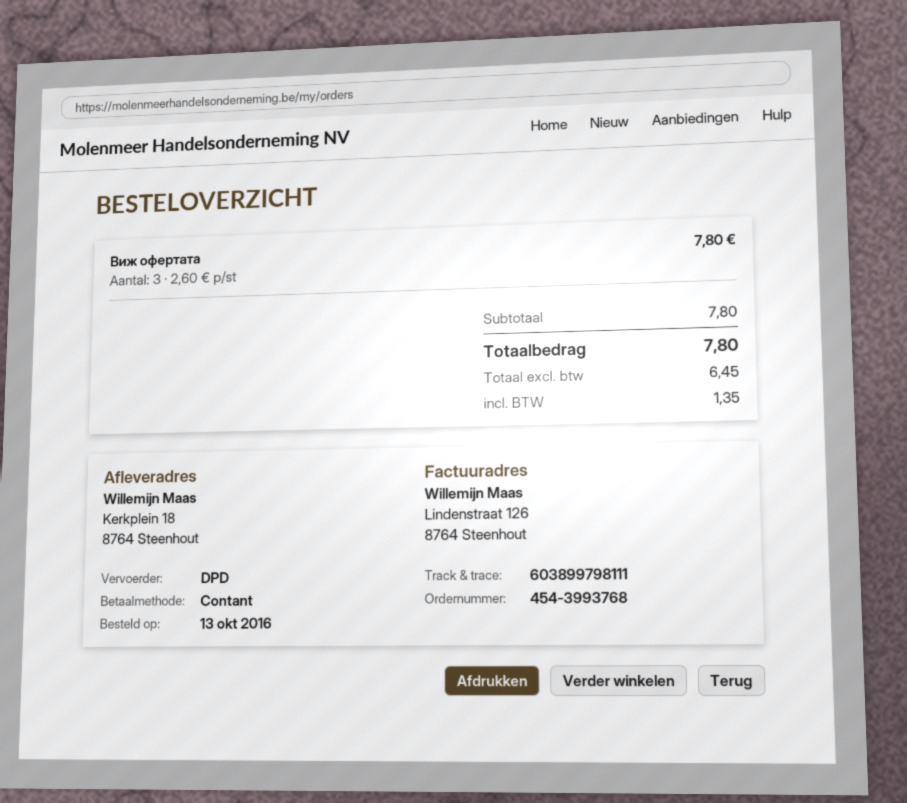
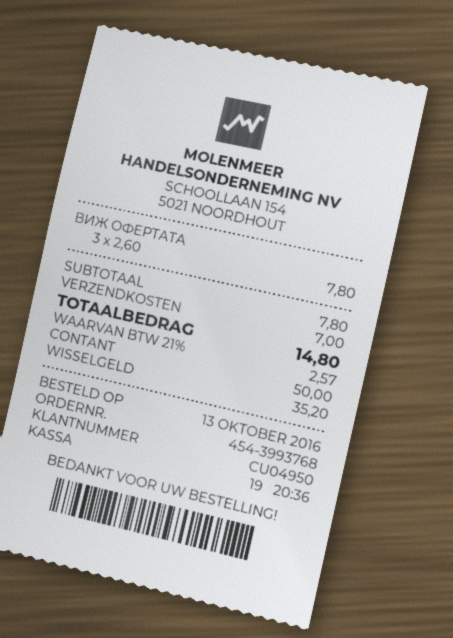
shipping: none -> 7.00
tax: 1.35 -> 2.57
total: 7.80 -> 14.80

